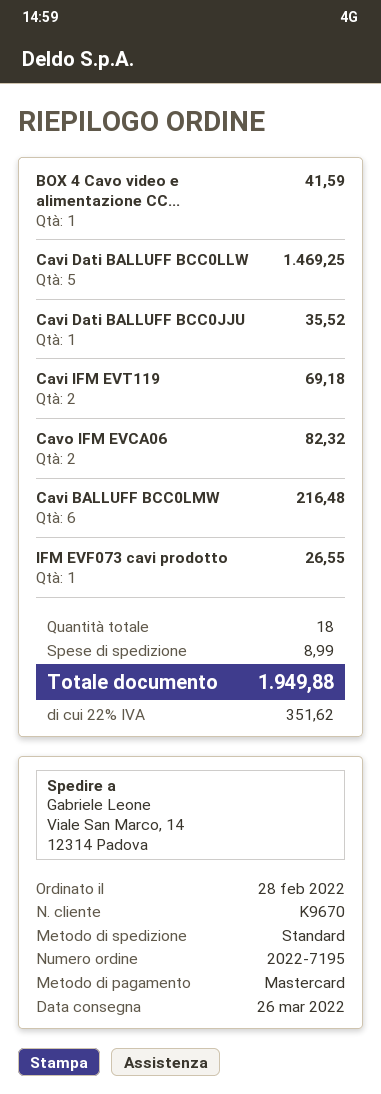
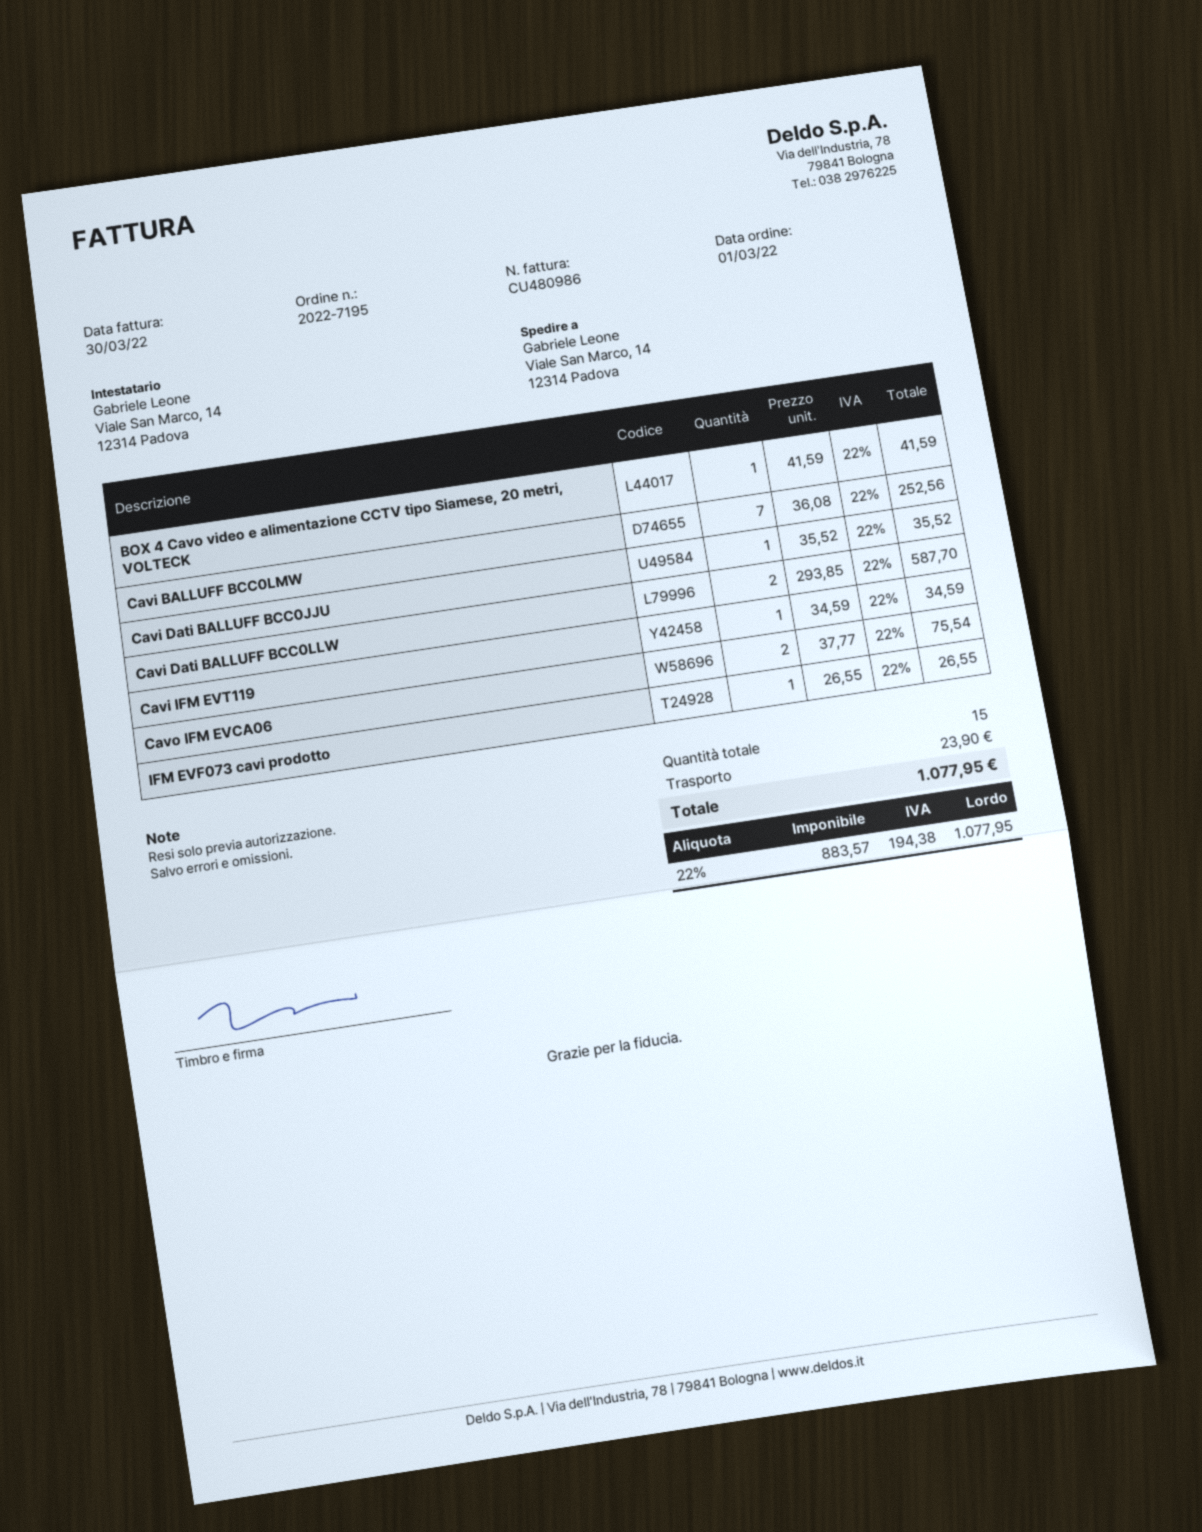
order date: 2022-02-28 -> 2022-03-01
Cavi Dati BALLUFF BCC0LLW: 5 for 1469.25 -> 2 for 587.70
Cavi IFM EVT119: 2 for 69.18 -> 1 for 34.59
Cavo IFM EVCA06: 2 for 82.32 -> 2 for 75.54
Cavi BALLUFF BCC0LMW: 6 for 216.48 -> 7 for 252.56
total quantity: 18 -> 15
shipping: 8.99 -> 23.90
tax: 22% = 351.62 -> 22% = 194.38
total: 1949.88 -> 1077.95

